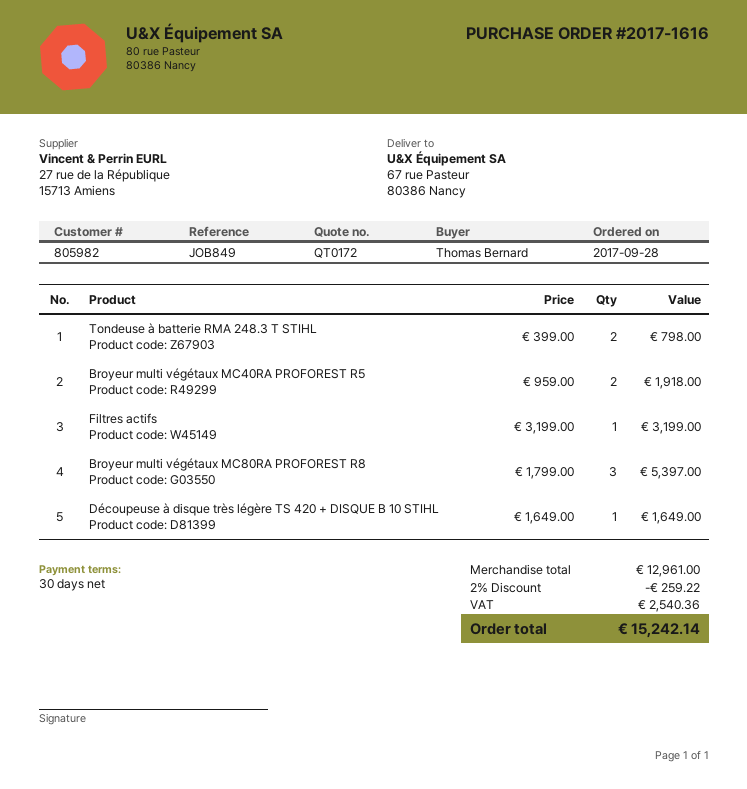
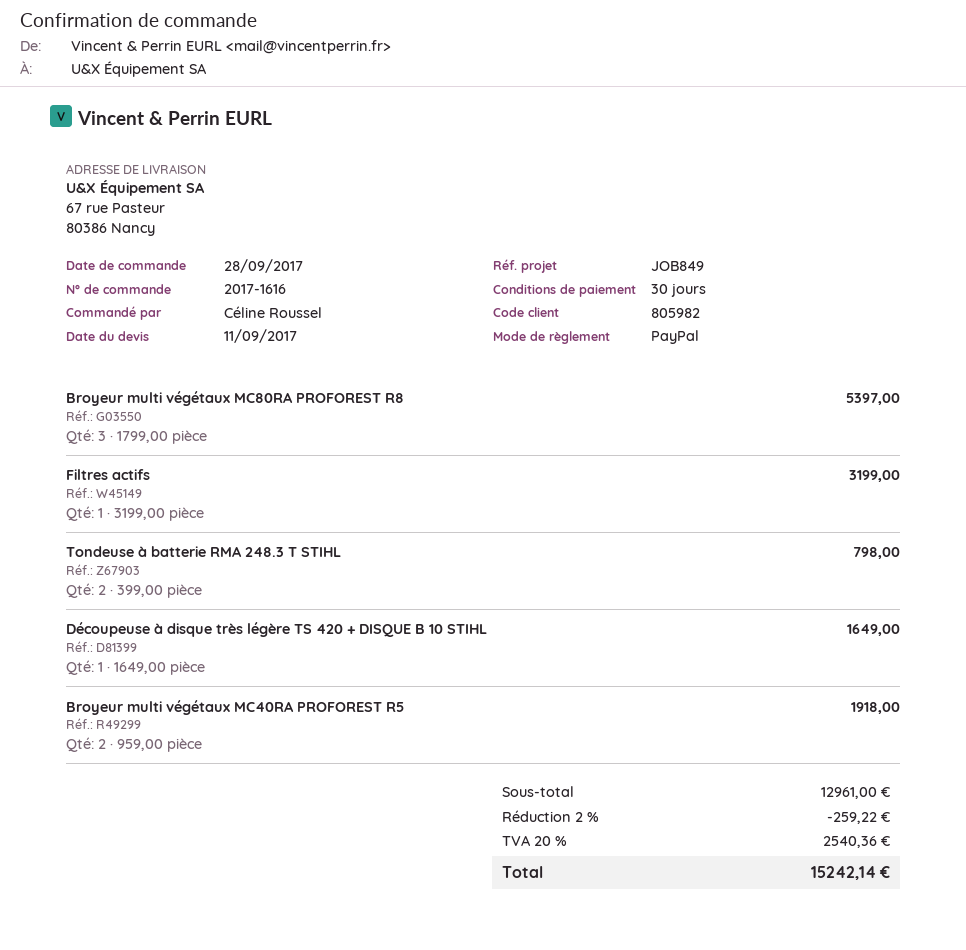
ordered by: Thomas Bernard -> Céline Roussel

